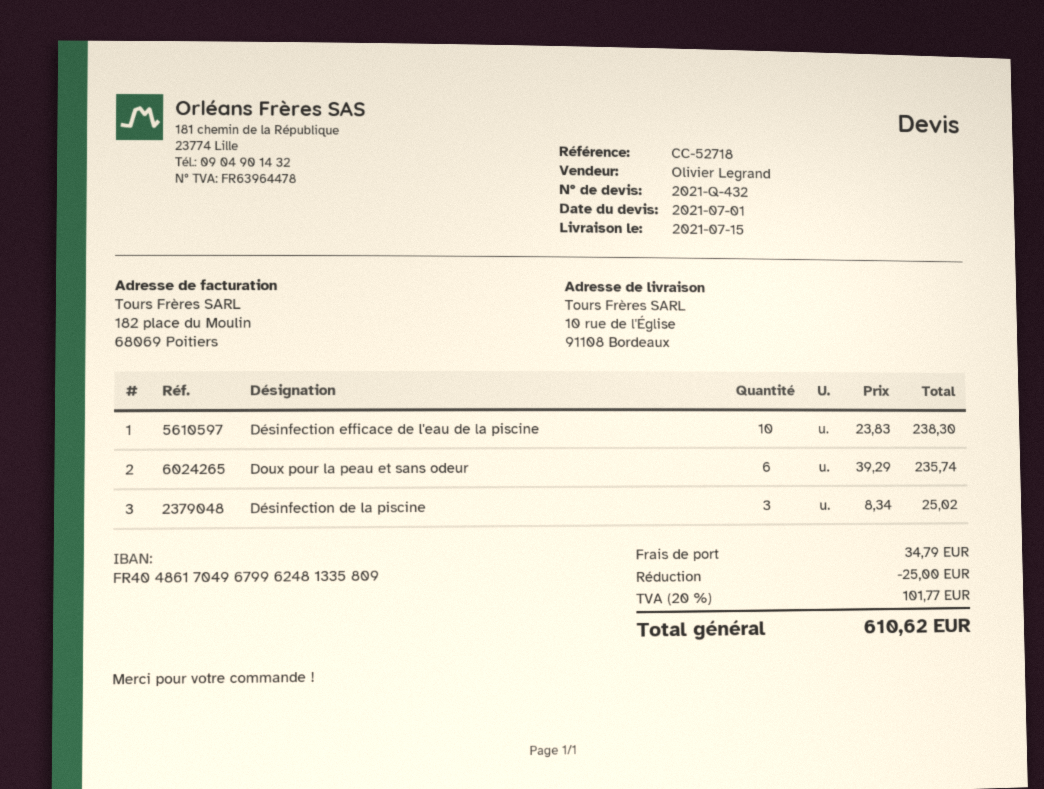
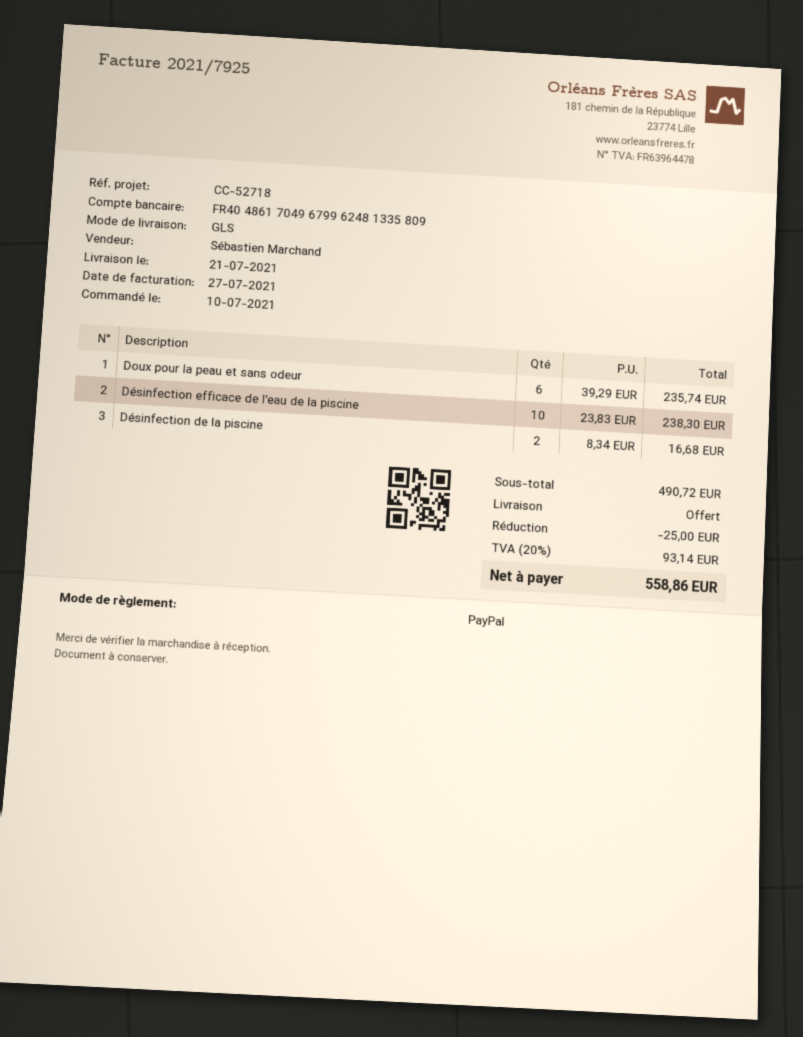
delivery date: 2021-07-15 -> 2021-07-21
sales rep: Olivier Legrand -> Sébastien Marchand
Désinfection de la piscine: 3 x 8.34 = 25.02 -> 2 x 8.34 = 16.68
shipping: 34.79 -> 0.00
tax: 20% = 101.77 -> 20% = 93.14
total: 610.62 -> 558.86

